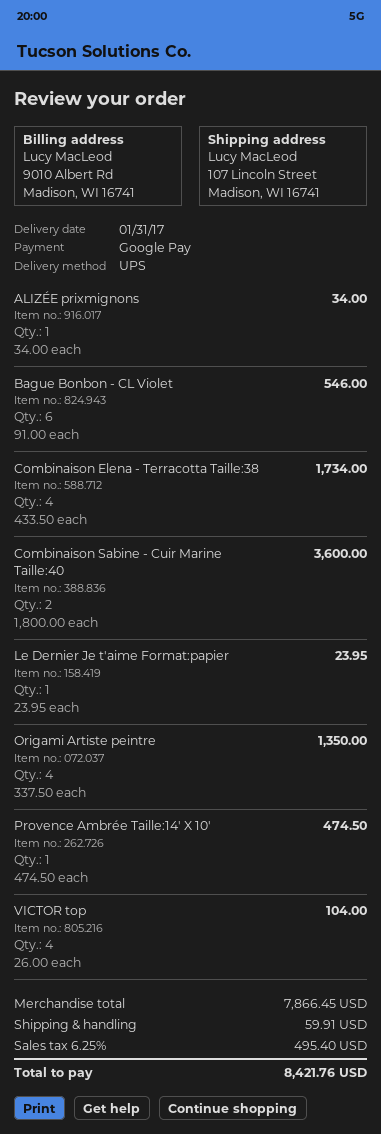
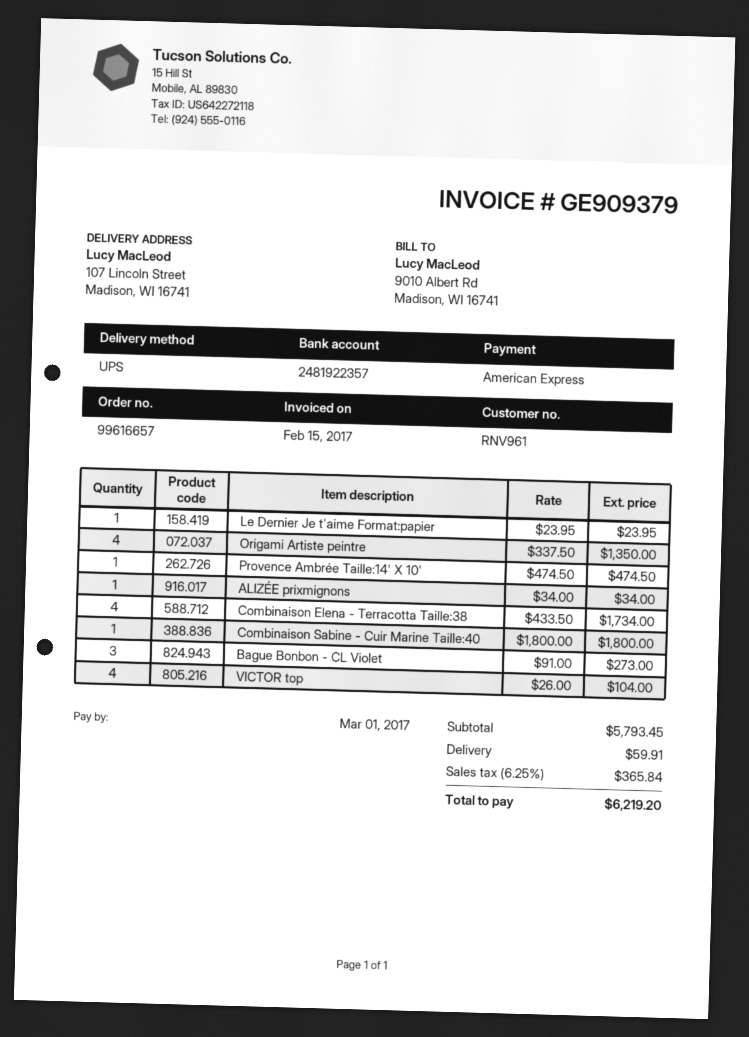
payment method: Google Pay -> American Express
Bague Bonbon - CL Violet: 6 x 91.00 = 546.00 -> 3 x 91.00 = 273.00
Combinaison Sabine - Cuir Marine Taille:40: 2 x 1800.00 = 3600.00 -> 1 x 1800.00 = 1800.00
subtotal: 7866.45 -> 5793.45
tax: 6.25% = 495.40 -> 6.25% = 365.84
total: 8421.76 -> 6219.20

